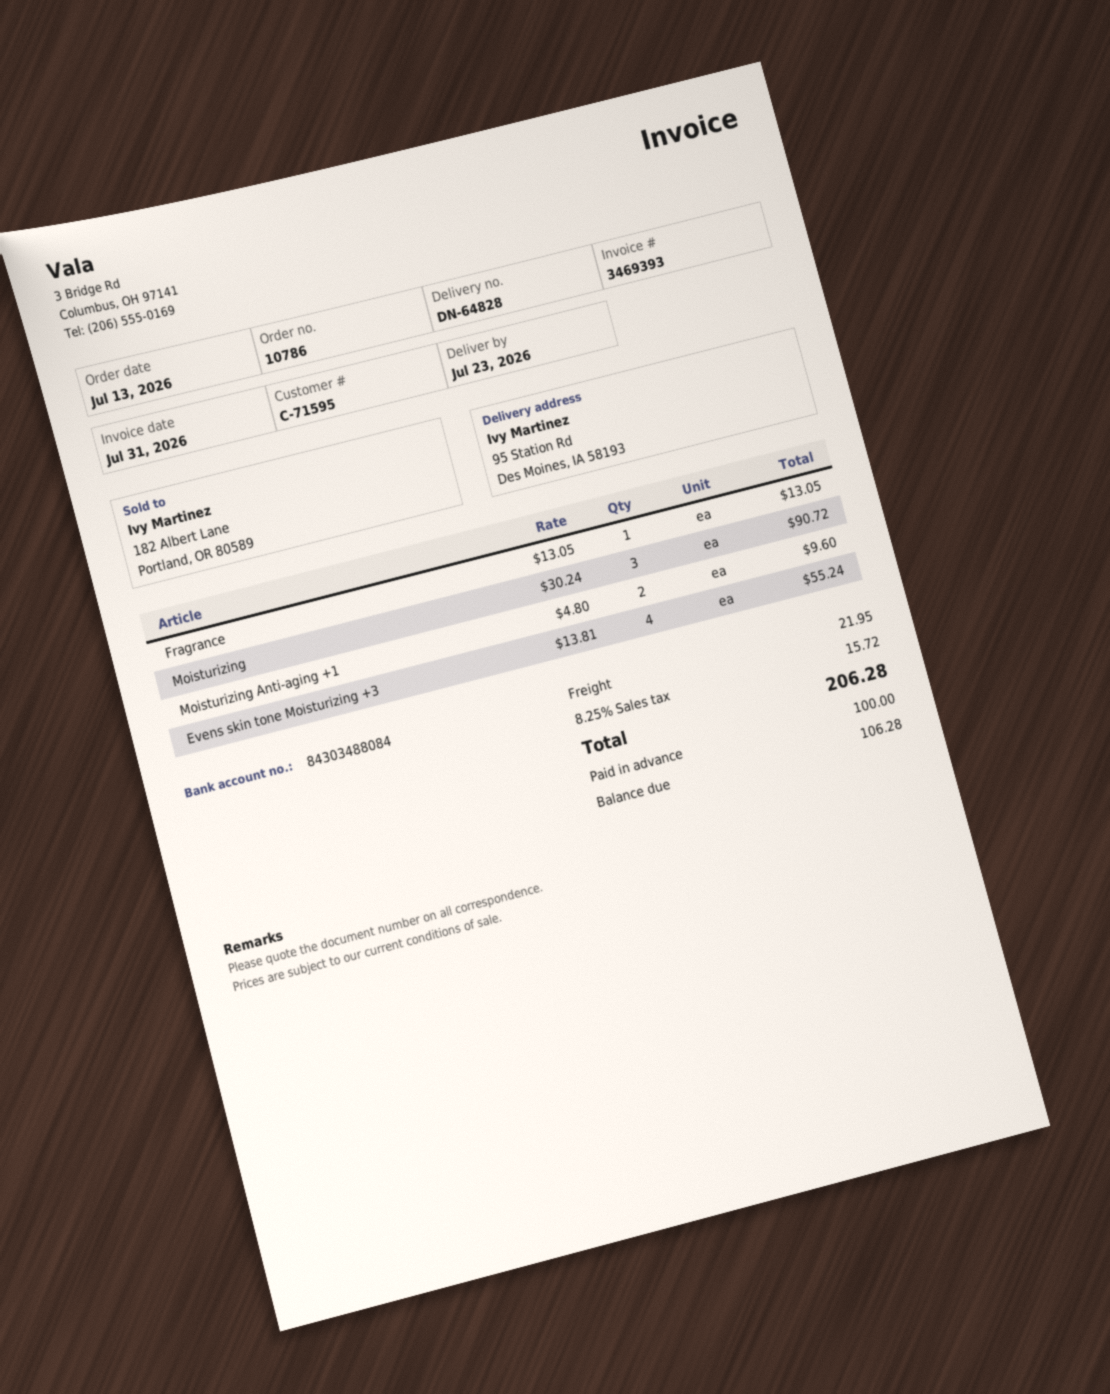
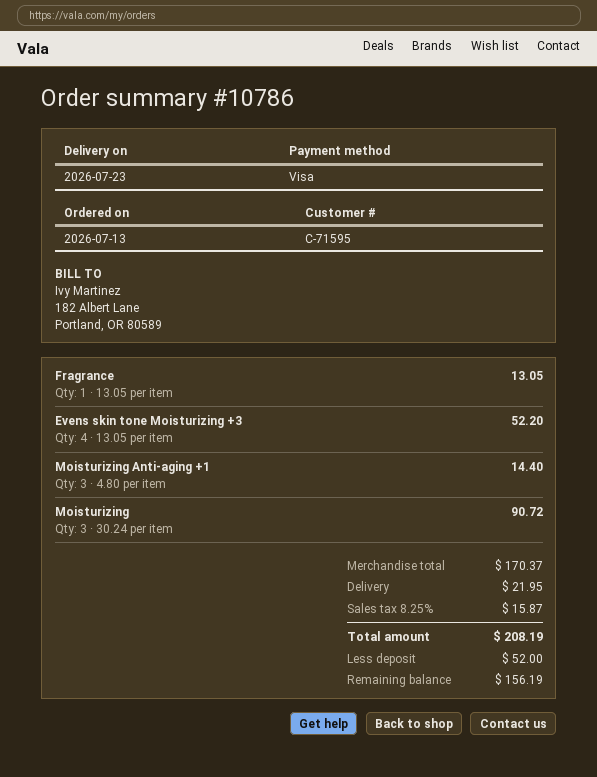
Moisturizing Anti-aging +1: 2 x 4.80 = 9.60 -> 3 x 4.80 = 14.40
Evens skin tone Moisturizing +3: 4 x 13.81 = 55.24 -> 4 x 13.05 = 52.20
tax: 8.25% = 15.72 -> 8.25% = 15.87
total: 206.28 -> 208.19
deposit: 100.00 -> 52.00
balance: 106.28 -> 156.19

